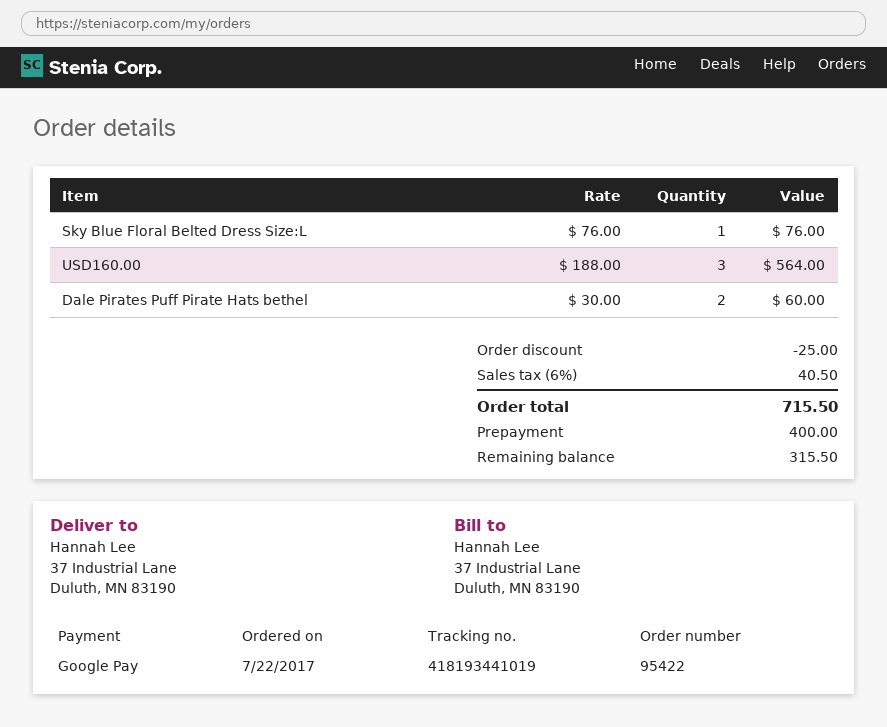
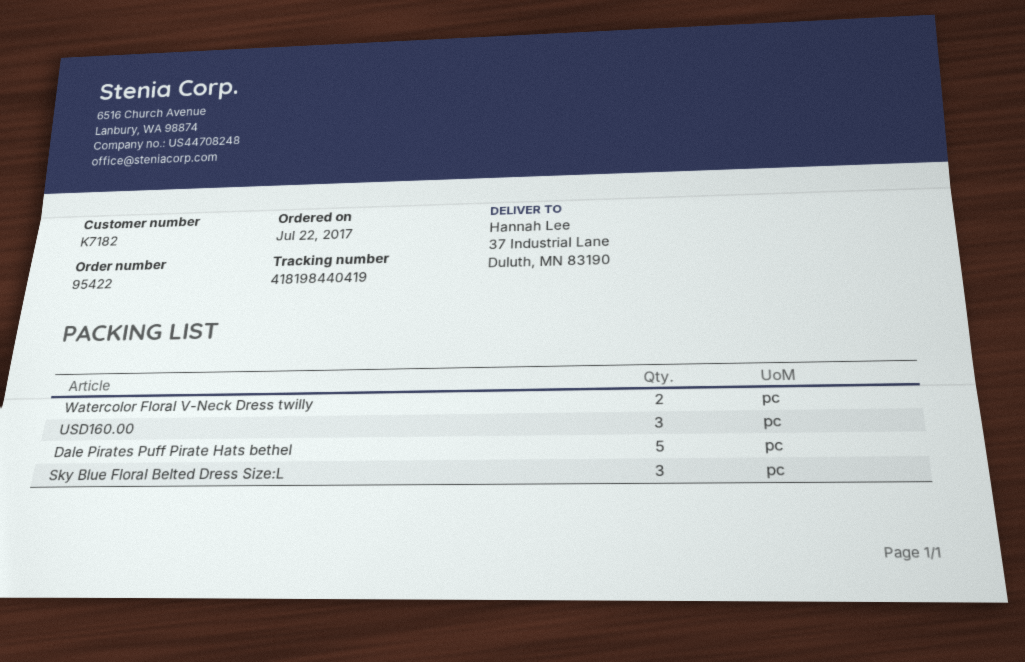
tracking number: 418193441019 -> 418198440419
Sky Blue Floral Belted Dress Size:L: 1 -> 3
Dale Pirates Puff Pirate Hats bethel: 2 -> 5
Watercolor Floral V-Neck Dress twilly: none -> 2

